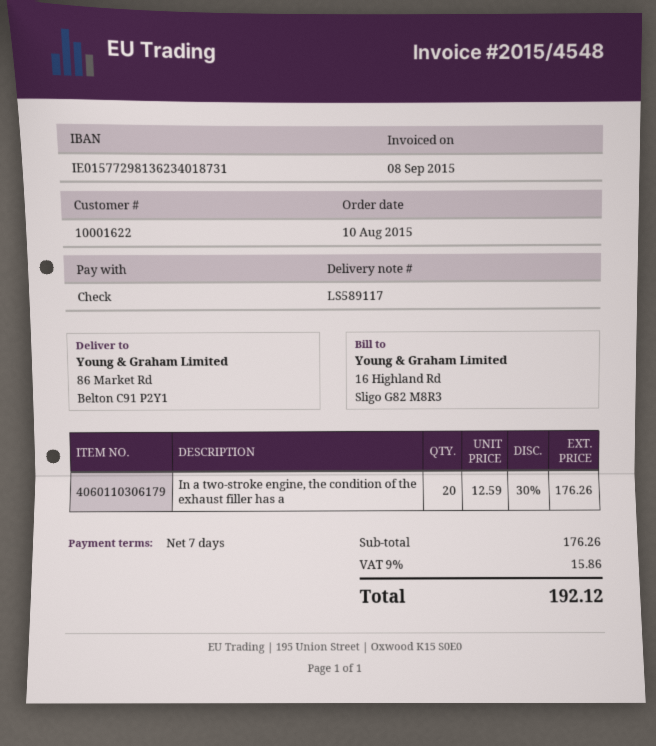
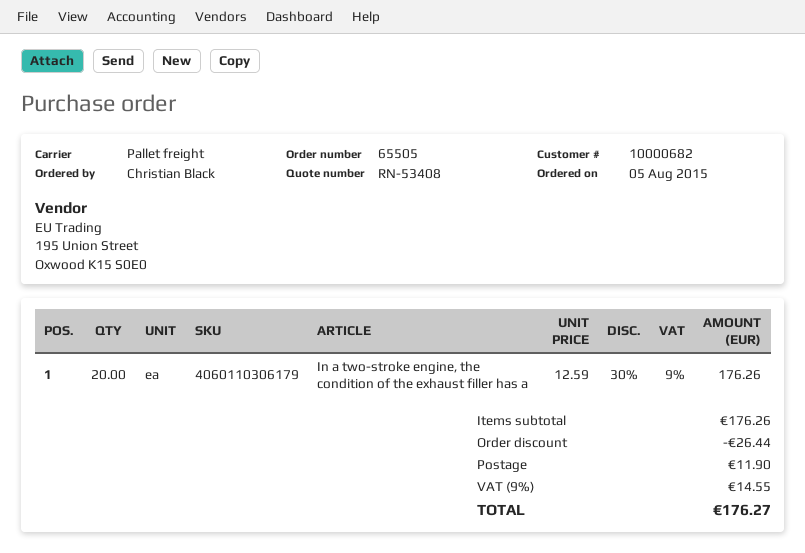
order date: 2015-08-10 -> 2015-08-05
customer number: 10001622 -> 10000682
discount: none -> 26.44
shipping: none -> 11.90
tax: 9% = 15.86 -> 9% = 14.55
total: 192.12 -> 176.27

